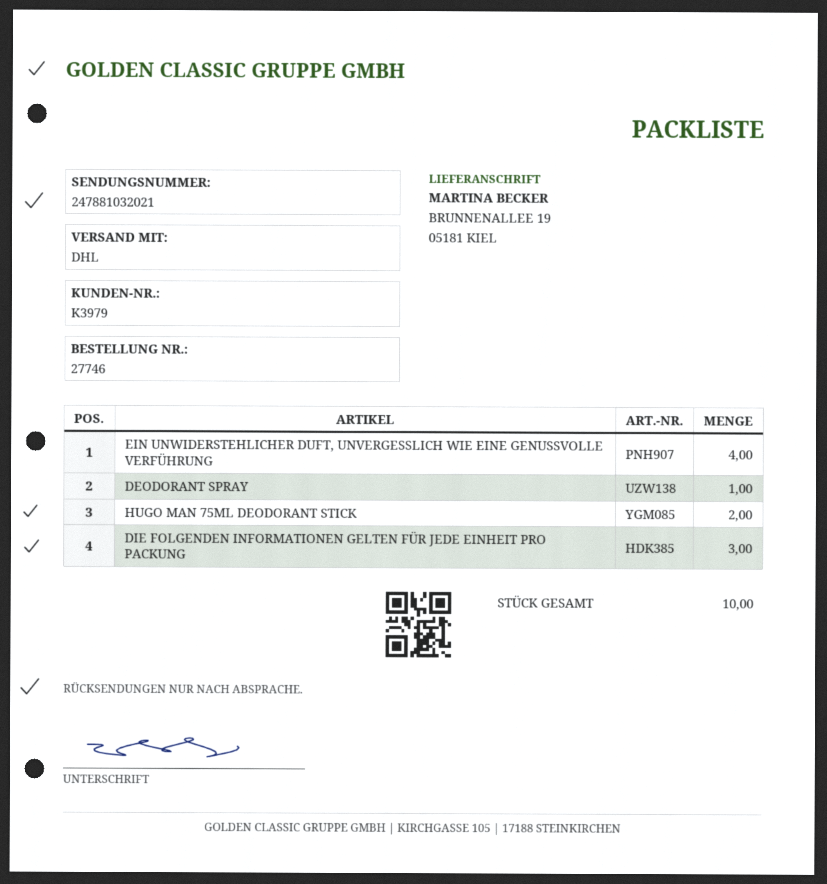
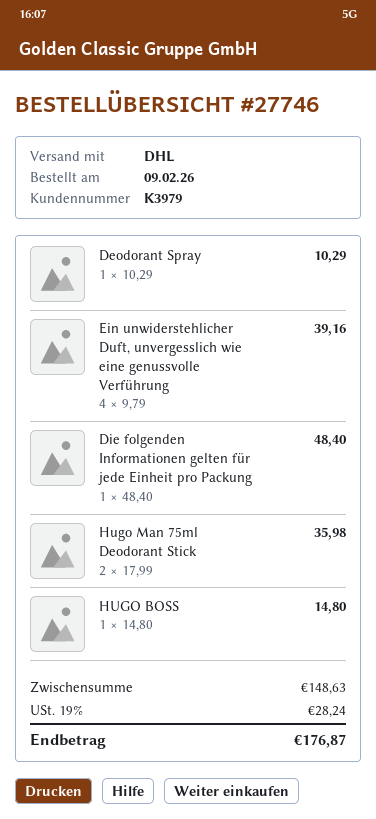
DIE FOLGENDEN INFORMATIONEN GELTEN FÜR JEDE EINHEIT PRO PACKUNG: 3 -> 1
HUGO BOSS: none -> 1

